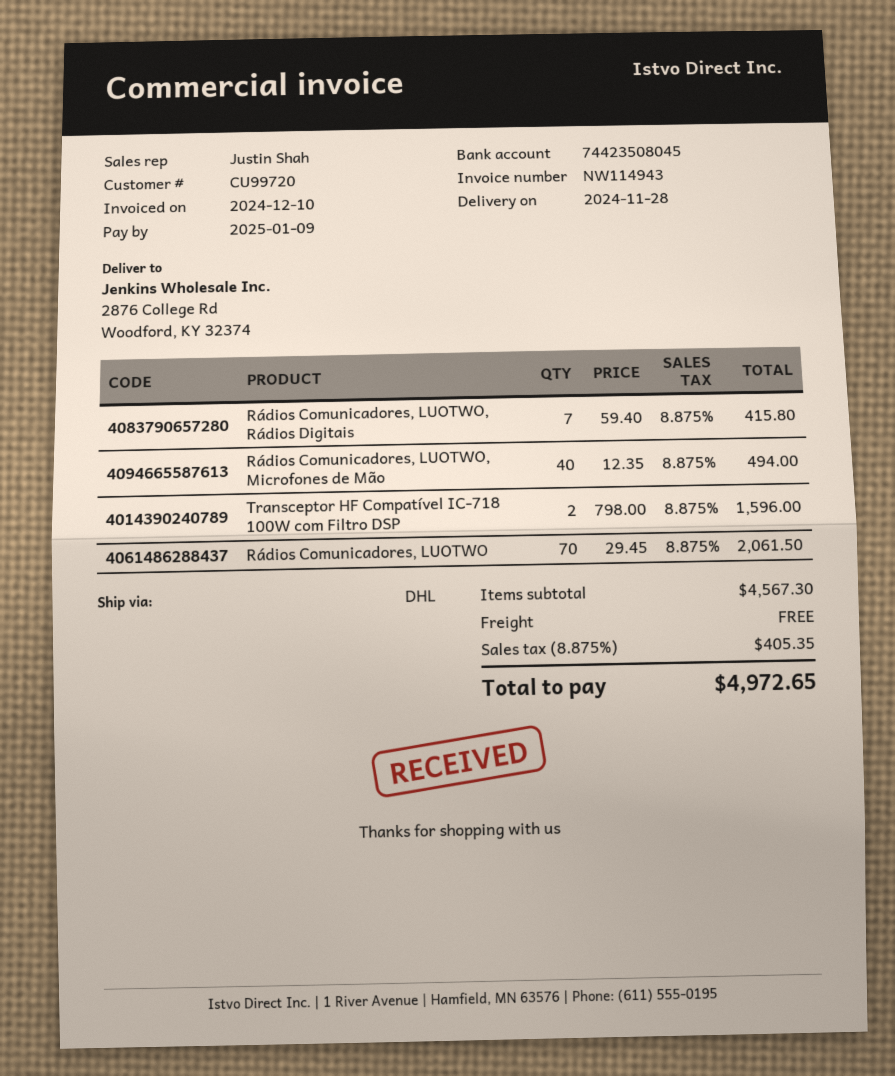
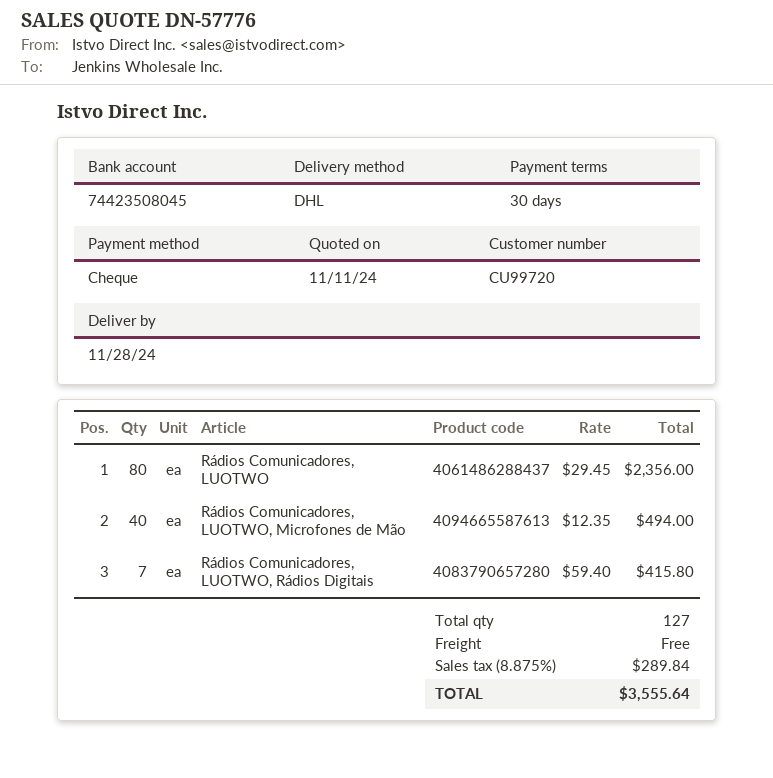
Transceptor HF Compatível IC-718 100W com Filtro DSP: 2 x 798.00 = 1596.00 -> none
Rádios Comunicadores, LUOTWO: 70 x 29.45 = 2061.50 -> 80 x 29.45 = 2356.00
tax: 8.875% = 405.35 -> 8.875% = 289.84
total: 4972.65 -> 3555.64

